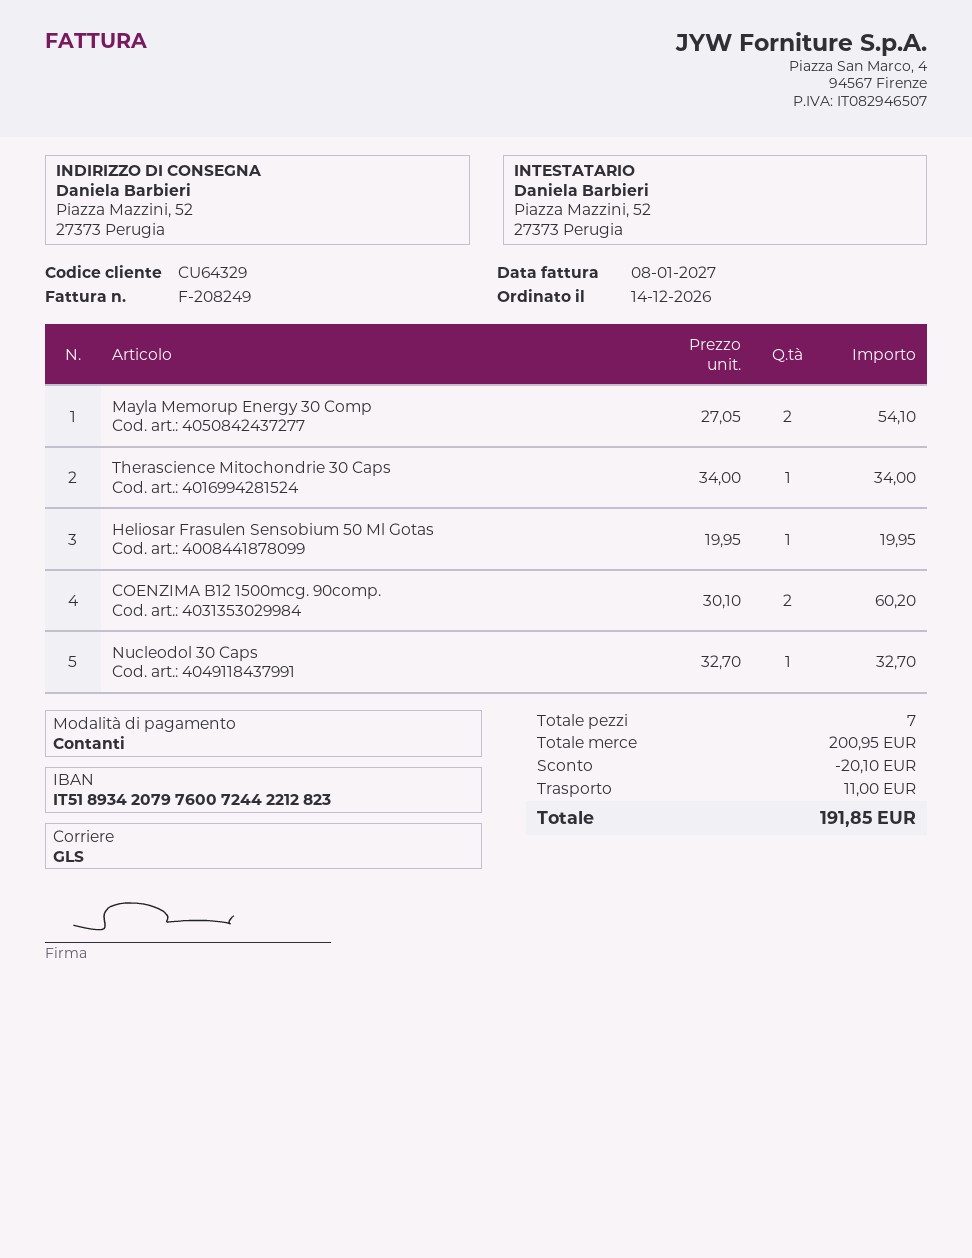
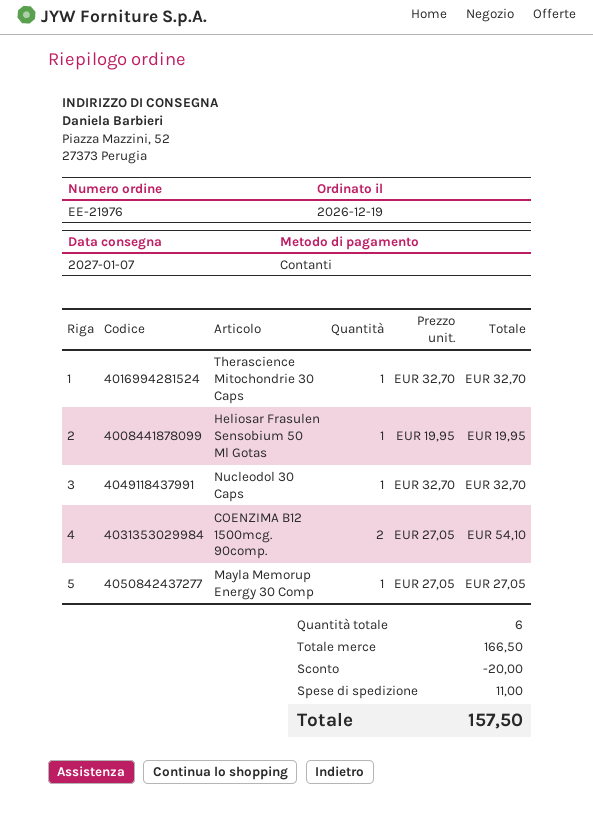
order date: 2026-12-14 -> 2026-12-19
Mayla Memorup Energy 30 Comp: 2 x 27.05 = 54.10 -> 1 x 27.05 = 27.05
Therascience Mitochondrie 30 Caps: 1 x 34.00 = 34.00 -> 1 x 32.70 = 32.70
COENZIMA B12 1500mcg. 90comp.: 2 x 30.10 = 60.20 -> 2 x 27.05 = 54.10
total quantity: 7 -> 6
subtotal: 200.95 -> 166.50
discount: 20.10 -> 20.00
total: 191.85 -> 157.50

